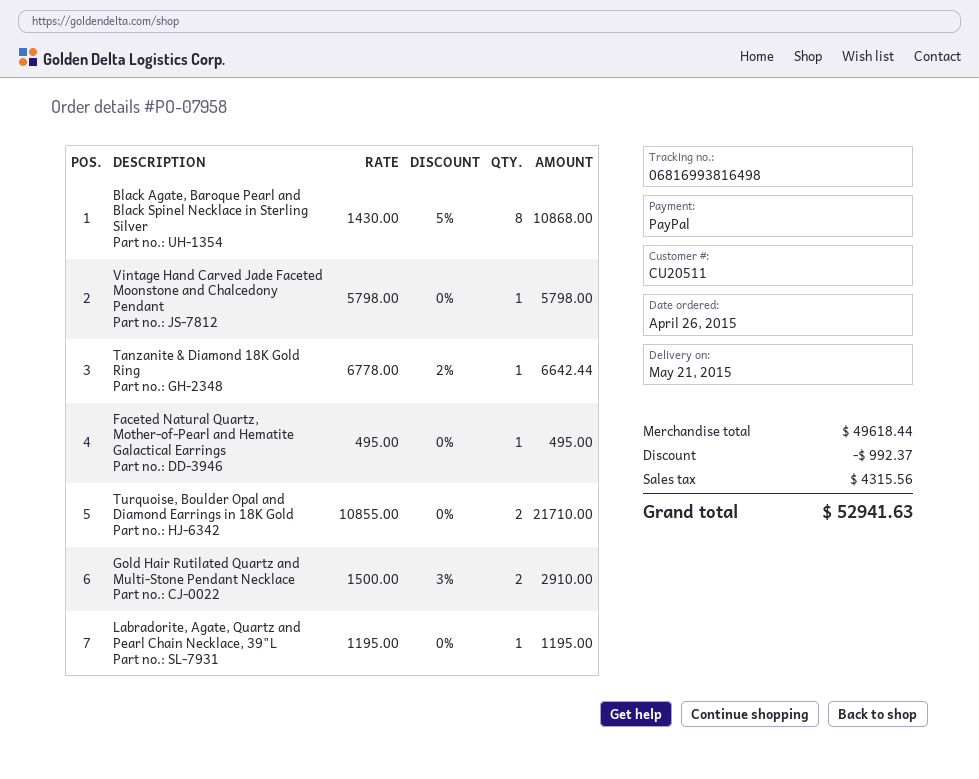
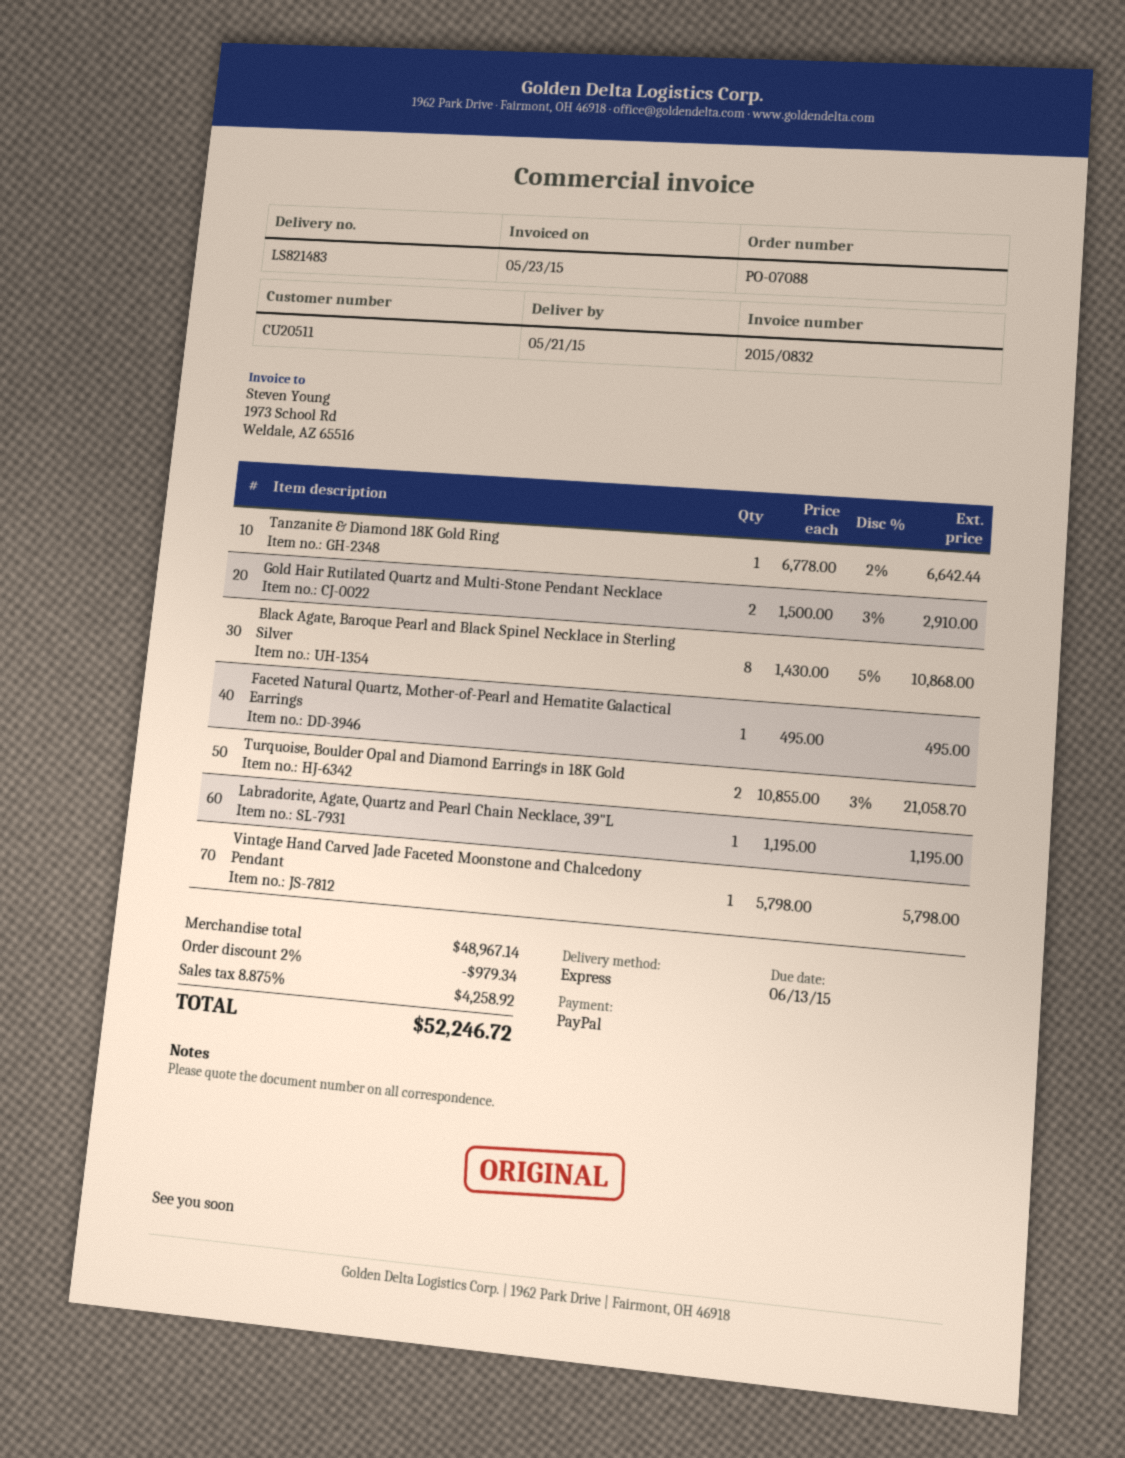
order number: PO-07958 -> PO-07088
Turquoise, Boulder Opal and Diamond Earrings in 18K Gold: 2 x 10855.00 = 21710.00 -> 2 x 10855.00 - 3% = 21058.70
subtotal: 49618.44 -> 48967.14
discount: 992.37 -> 979.34
tax: 4315.56 -> 4258.92
total: 52941.63 -> 52246.72

